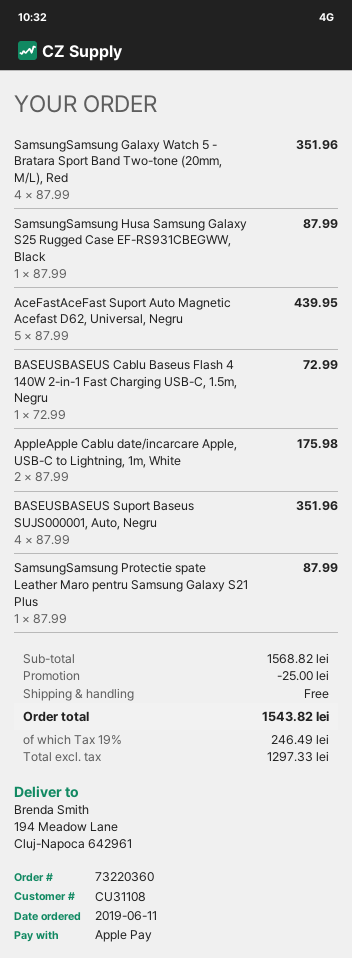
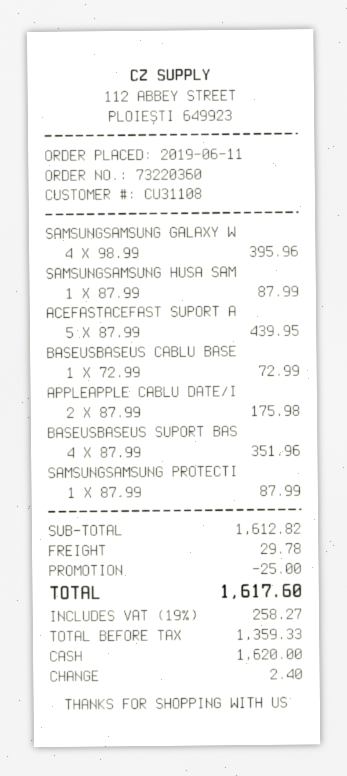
payment method: Apple Pay -> cash
SamsungSamsung Galaxy Watch 5 - Bratara Sport Band Two-tone (20mm, M/L), Red: 4 x 87.99 = 351.96 -> 4 x 98.99 = 395.96
subtotal: 1568.82 -> 1612.82
shipping: 0.00 -> 29.78
net: 1297.33 -> 1359.33
tax: 19% = 246.49 -> 19% = 258.27
total: 1543.82 -> 1617.60

